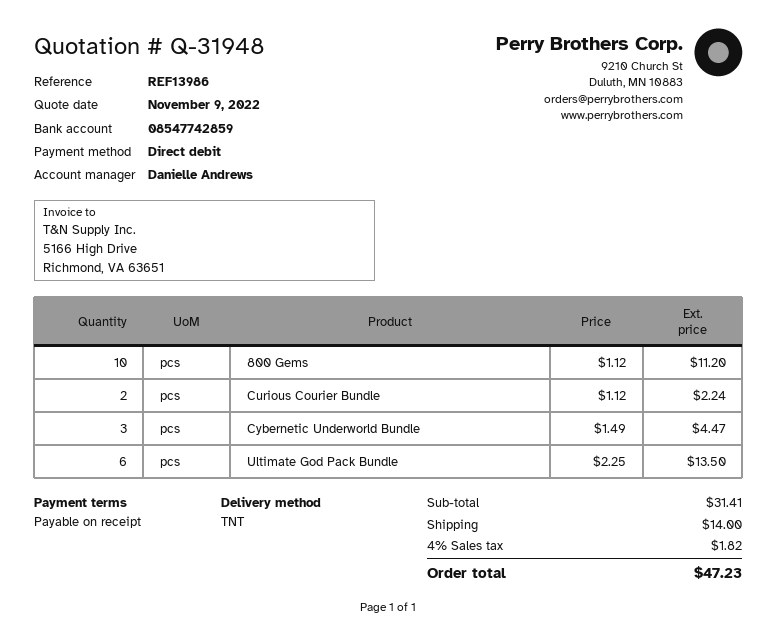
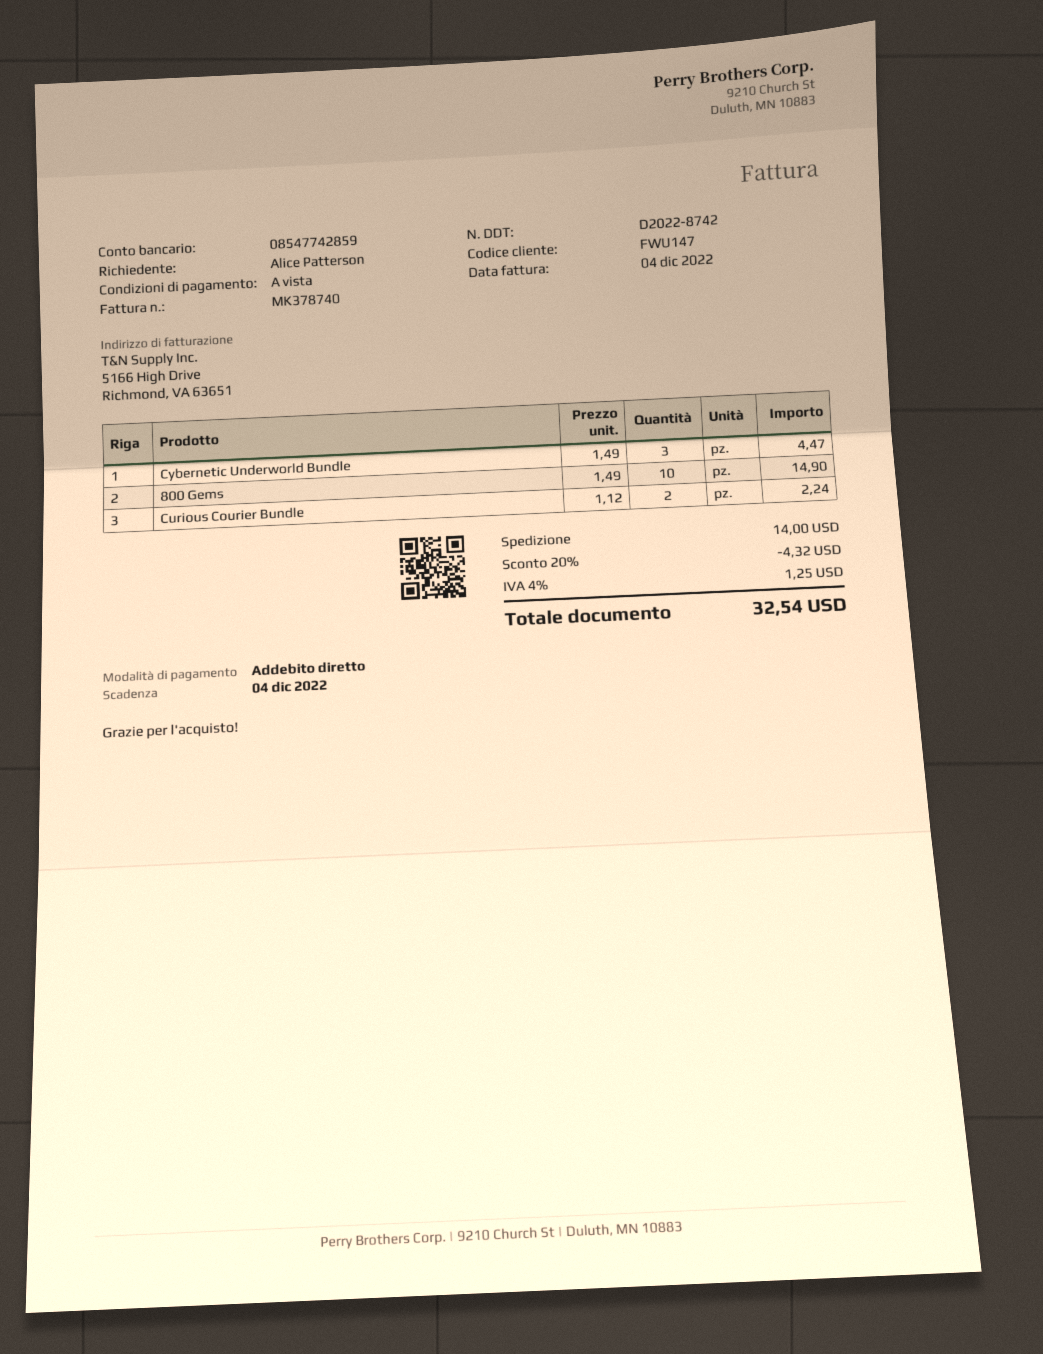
800 Gems: 10 x 1.12 = 11.20 -> 10 x 1.49 = 14.90
Ultimate God Pack Bundle: 6 x 2.25 = 13.50 -> none
discount: none -> 20% = 4.32
tax: 4% = 1.82 -> 4% = 1.25
total: 47.23 -> 32.54

